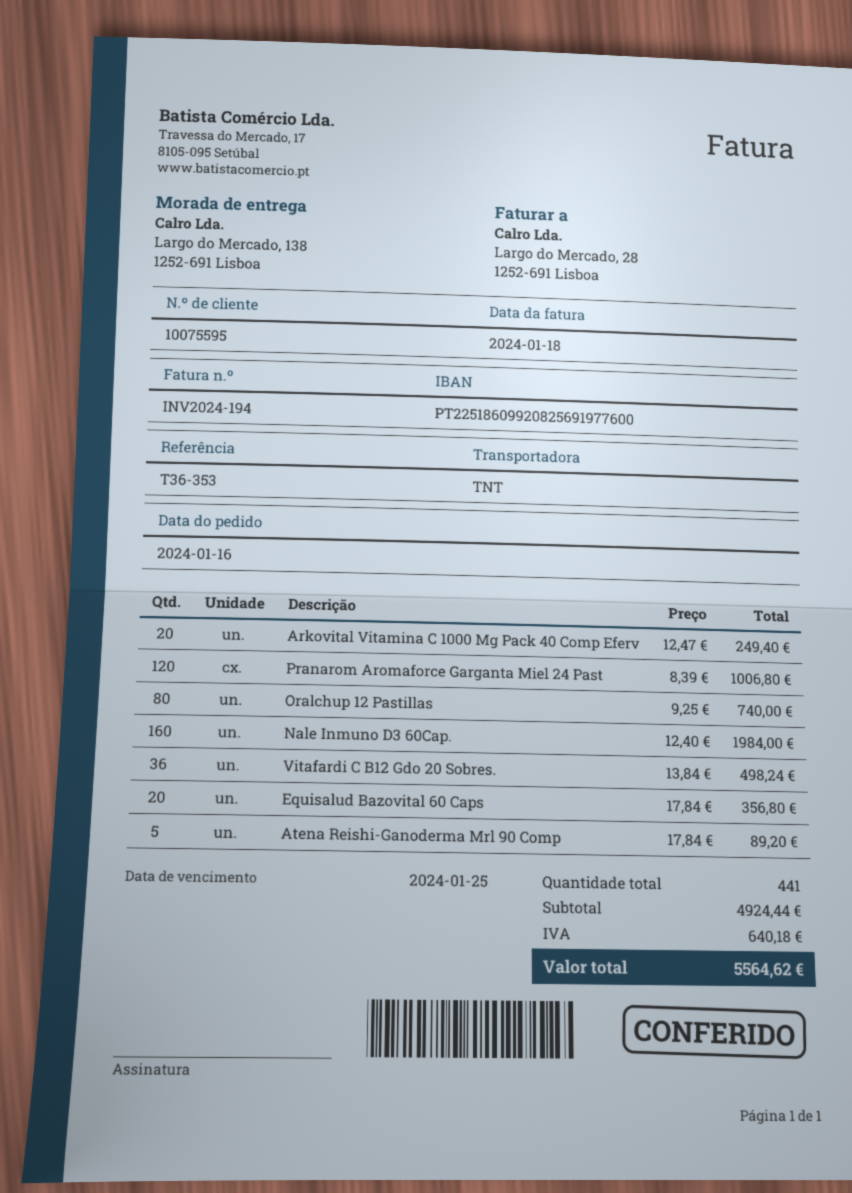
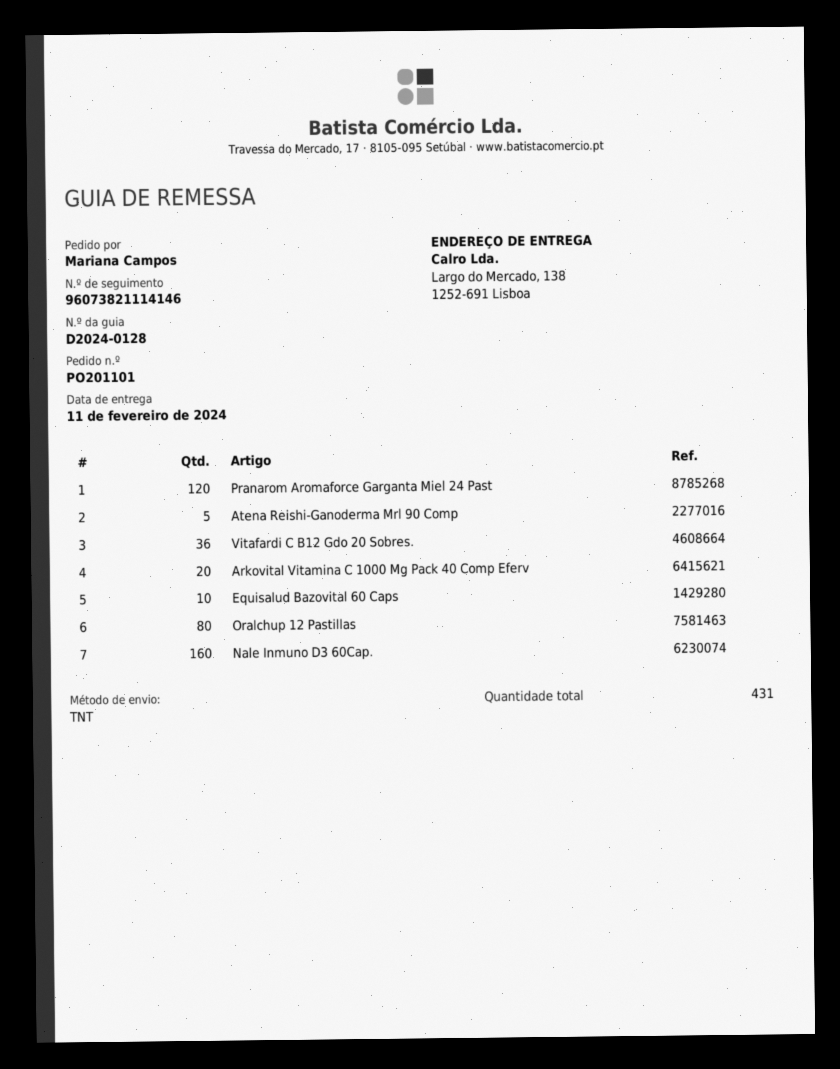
Equisalud Bazovital 60 Caps: 20 -> 10
total quantity: 441 -> 431

